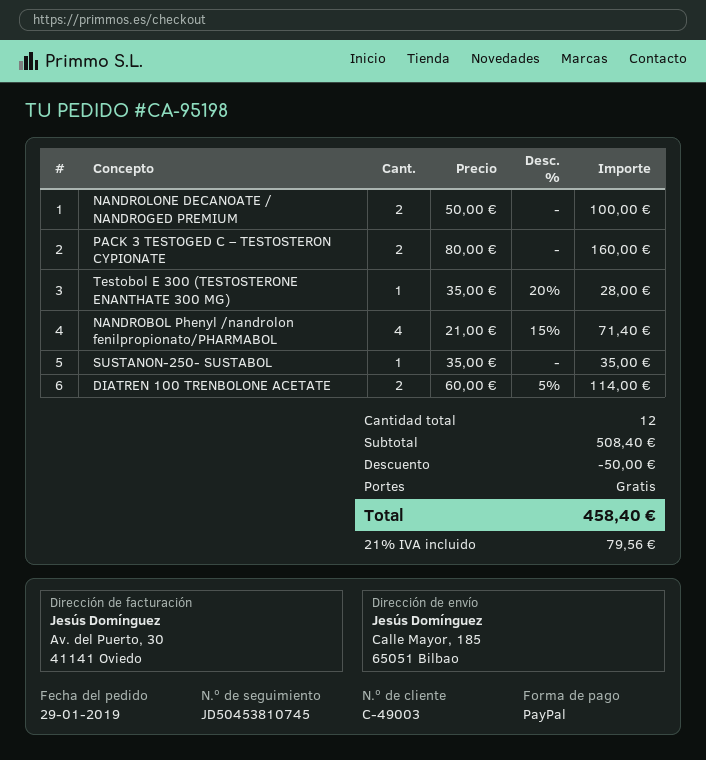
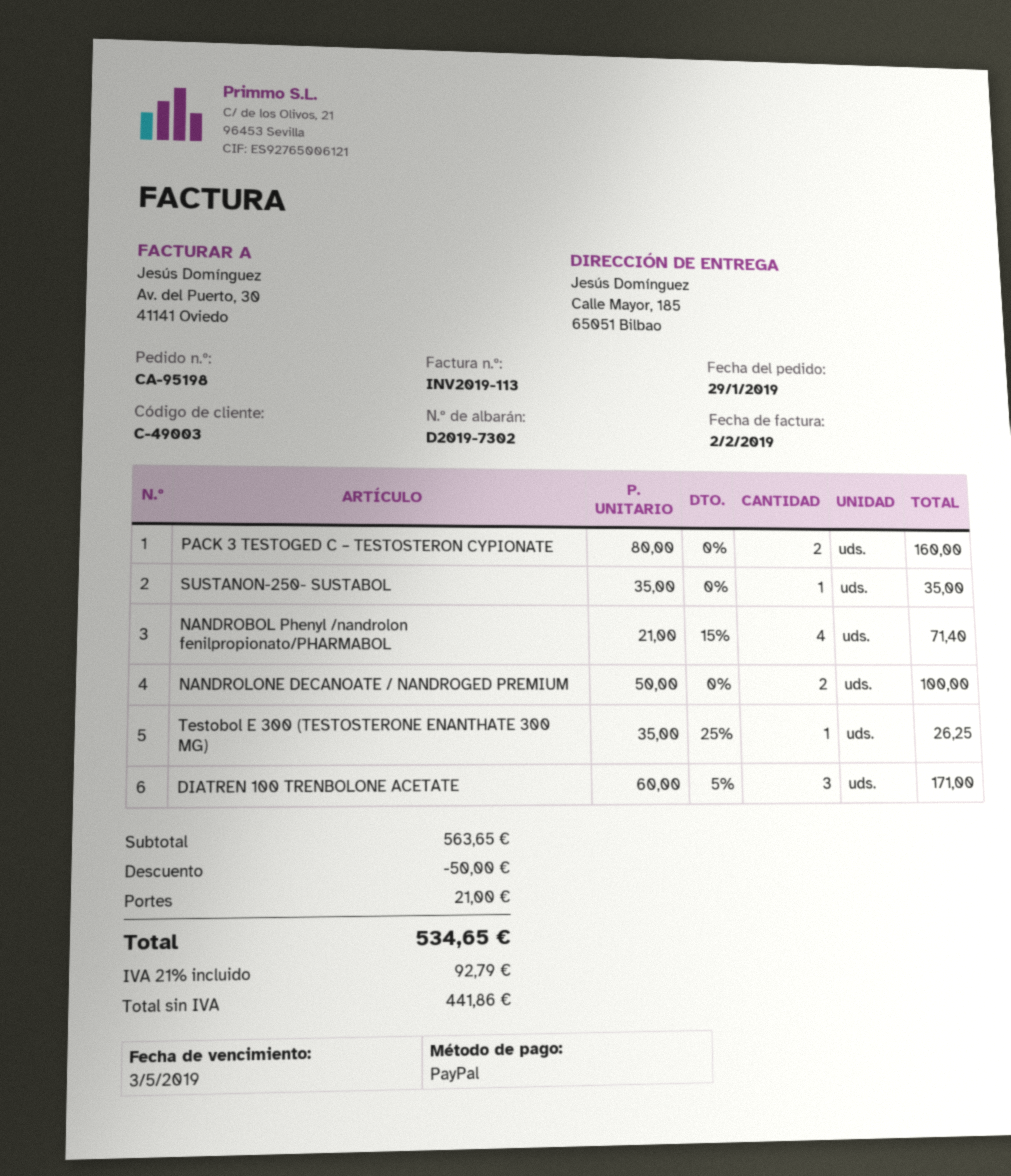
Testobol E 300 (TESTOSTERONE ENANTHATE 300 MG): 1 x 35.00 - 20% = 28.00 -> 1 x 35.00 - 25% = 26.25
DIATREN 100 TRENBOLONE ACETATE: 2 x 60.00 - 5% = 114.00 -> 3 x 60.00 - 5% = 171.00
subtotal: 508.40 -> 563.65
shipping: 0.00 -> 21.00
tax: 21% = 79.56 -> 21% = 92.79
total: 458.40 -> 534.65

